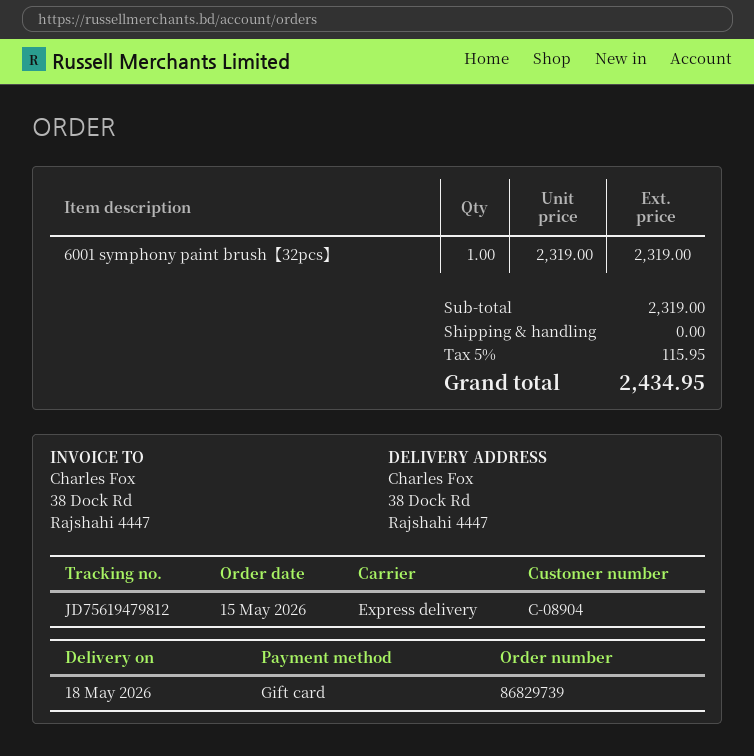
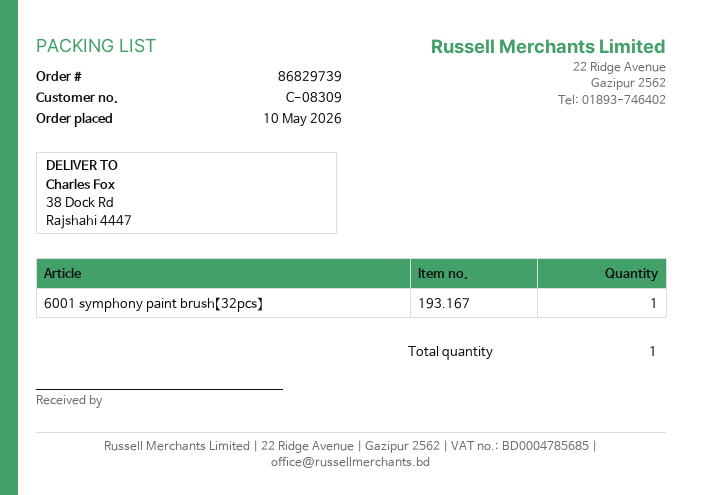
order date: 2026-05-15 -> 2026-05-10
customer number: C-08904 -> C-08309

